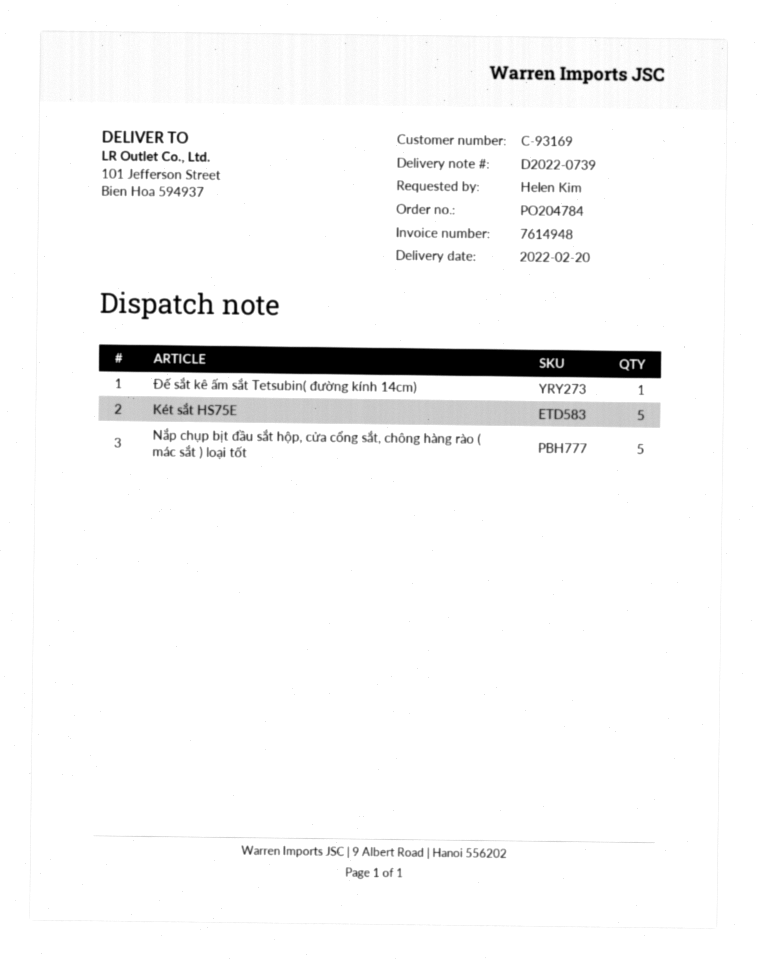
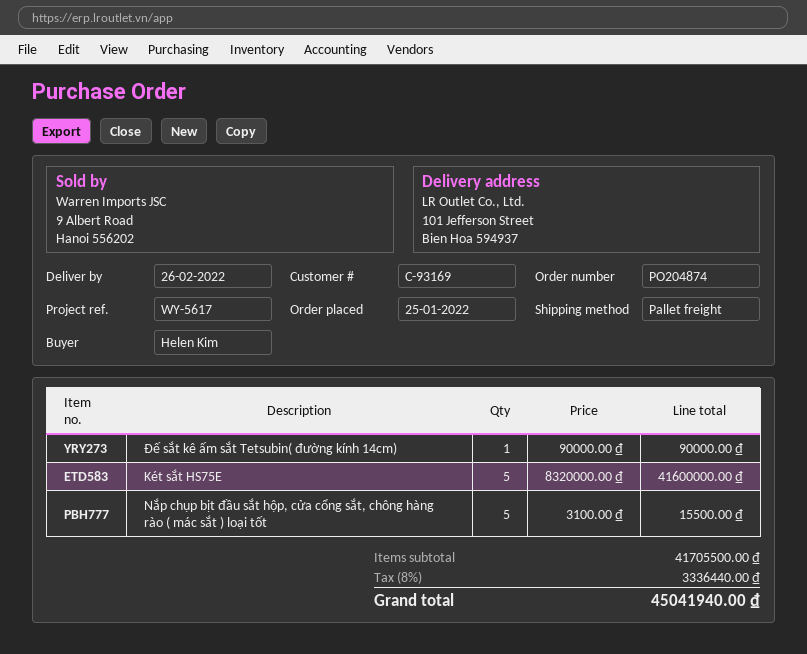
order number: PO204784 -> PO204874
delivery date: 2022-02-20 -> 2022-02-26

